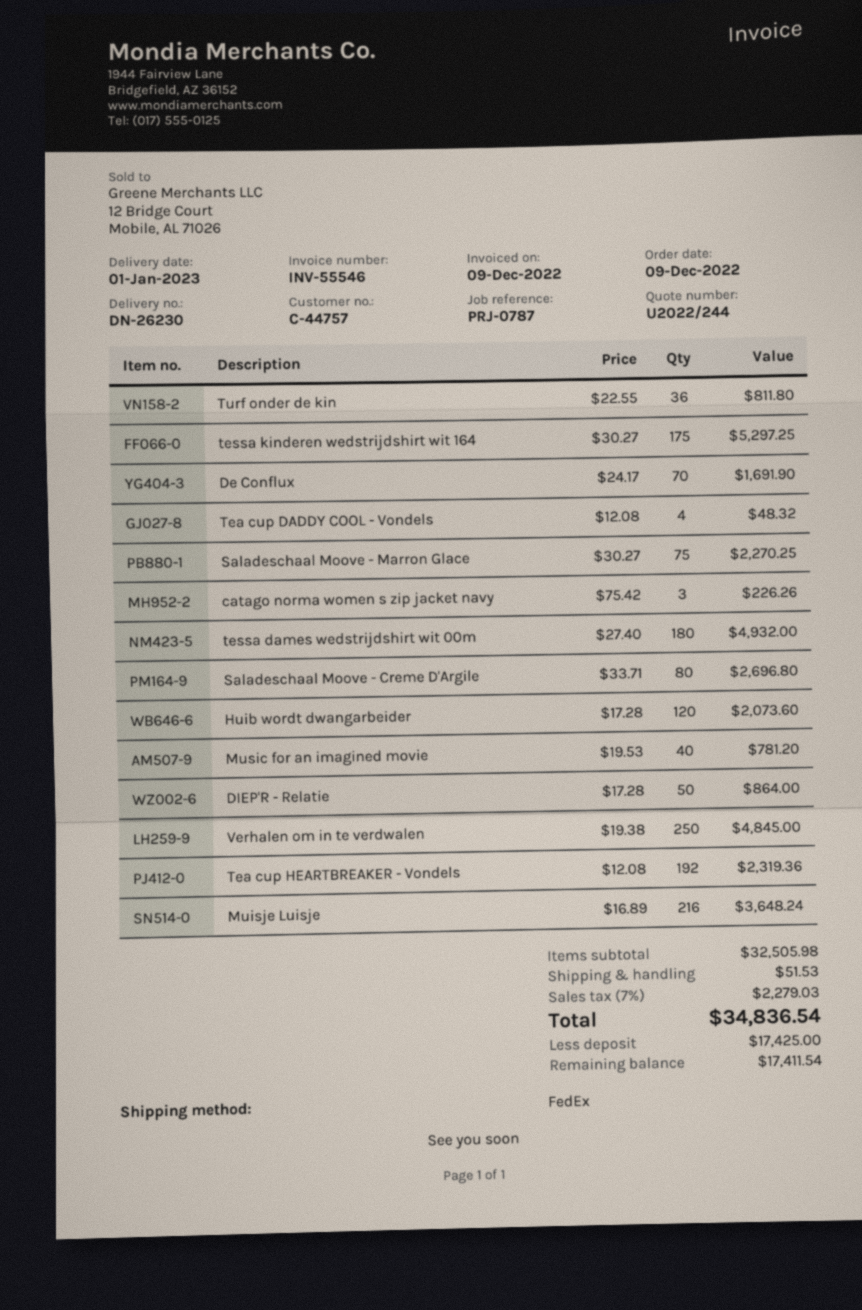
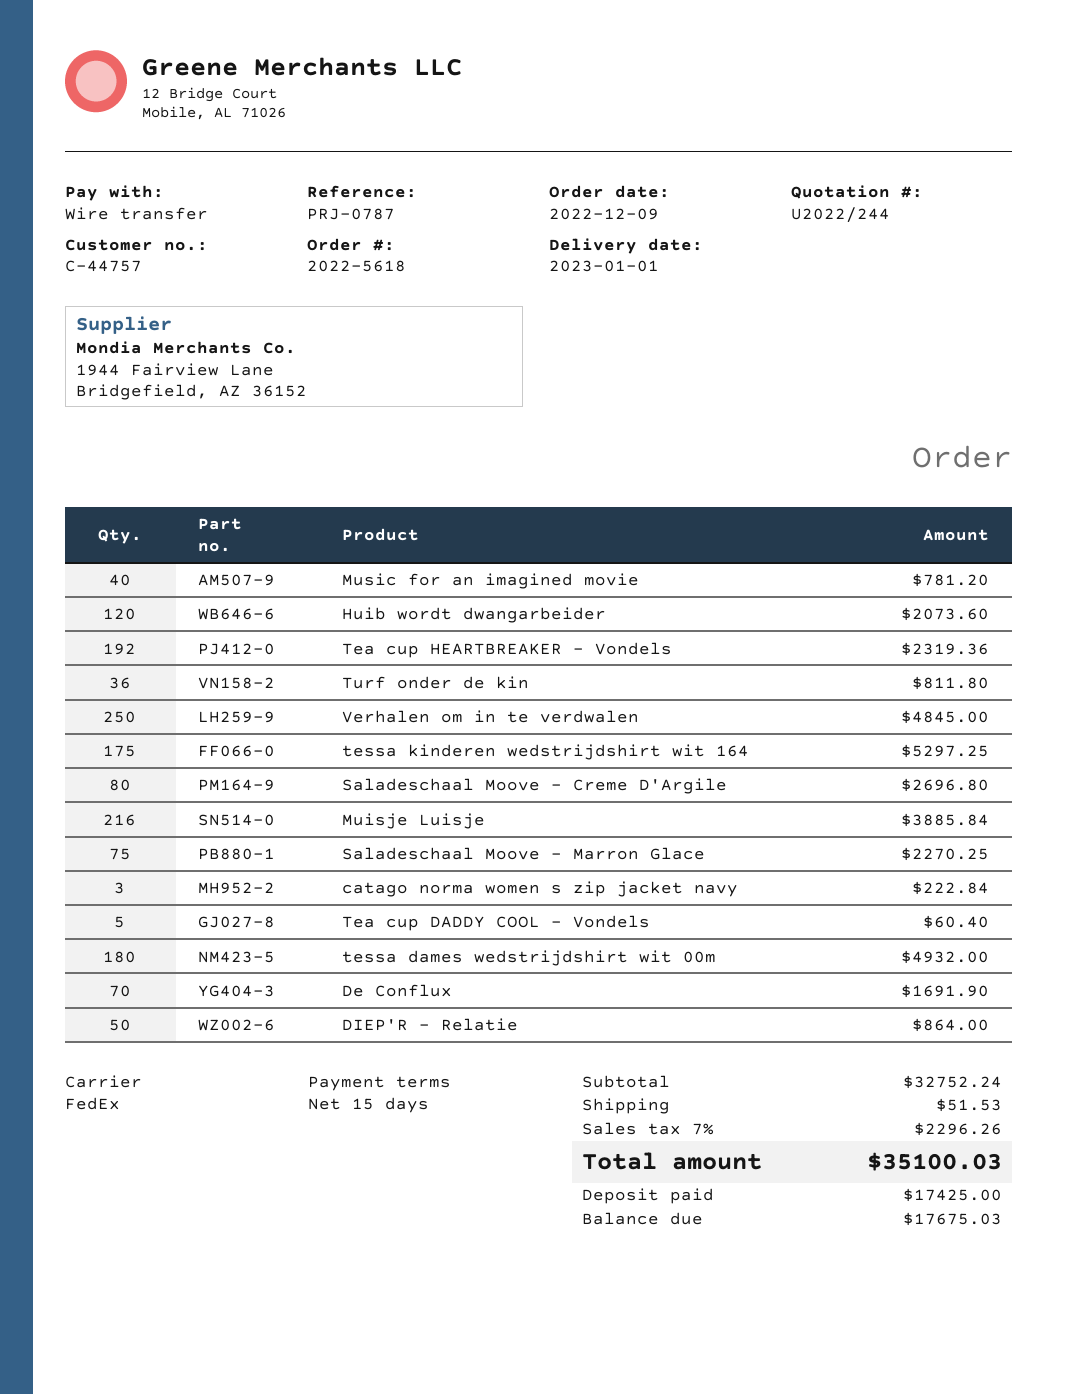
Tea cup DADDY COOL - Vondels: 4 for 48.32 -> 5 for 60.40
catago norma women s zip jacket navy: 3 for 226.26 -> 3 for 222.84
Muisje Luisje: 216 for 3648.24 -> 216 for 3885.84
subtotal: 32505.98 -> 32752.24
tax: 7% = 2279.03 -> 7% = 2296.26
total: 34836.54 -> 35100.03
balance: 17411.54 -> 17675.03

